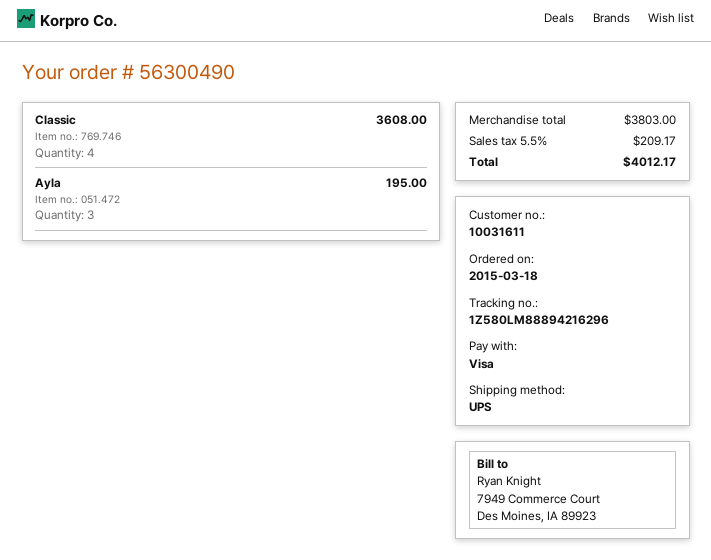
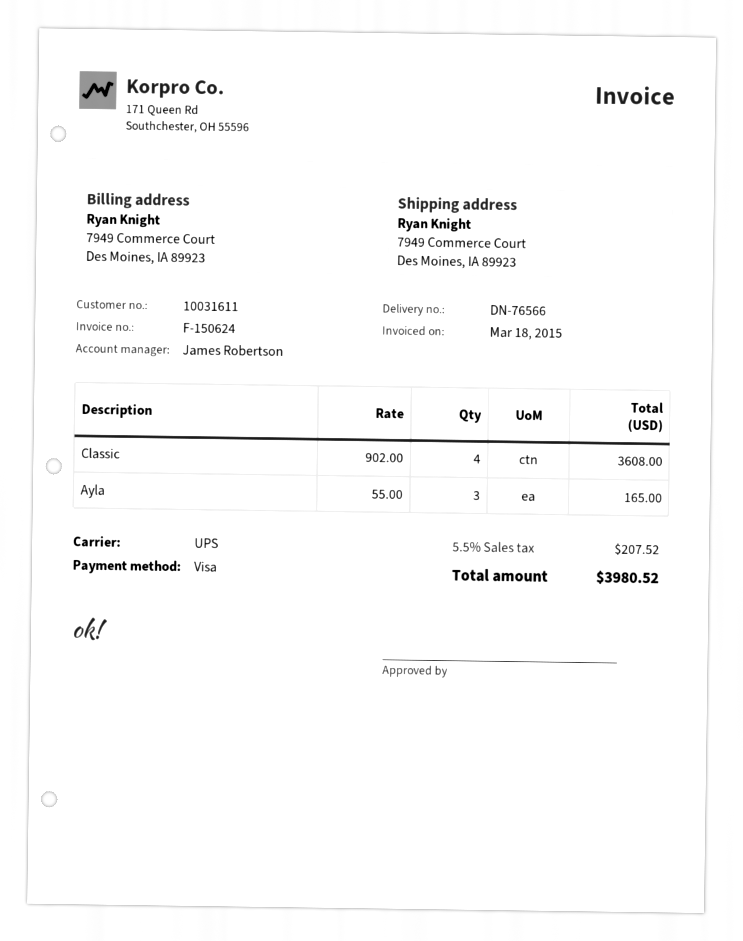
Ayla: 3 for 195.00 -> 3 for 165.00
tax: 5.5% = 209.17 -> 5.5% = 207.52
total: 4012.17 -> 3980.52

